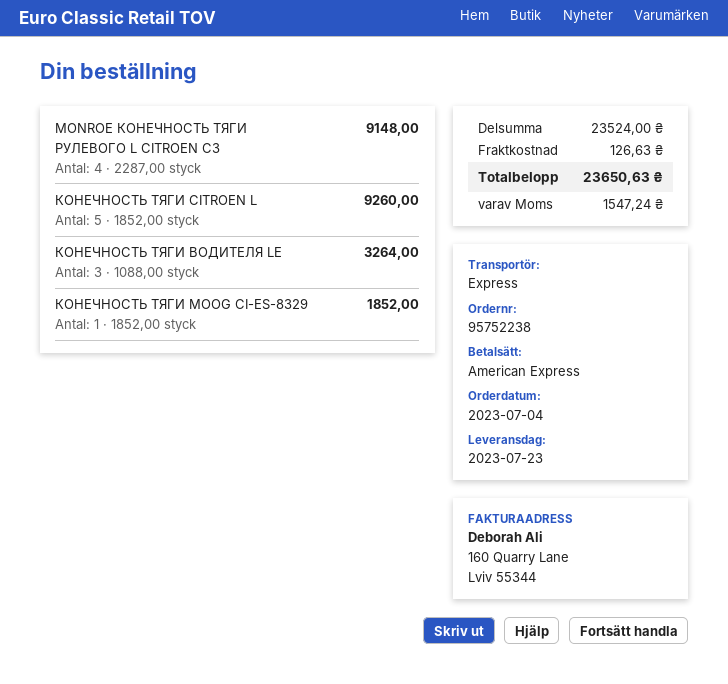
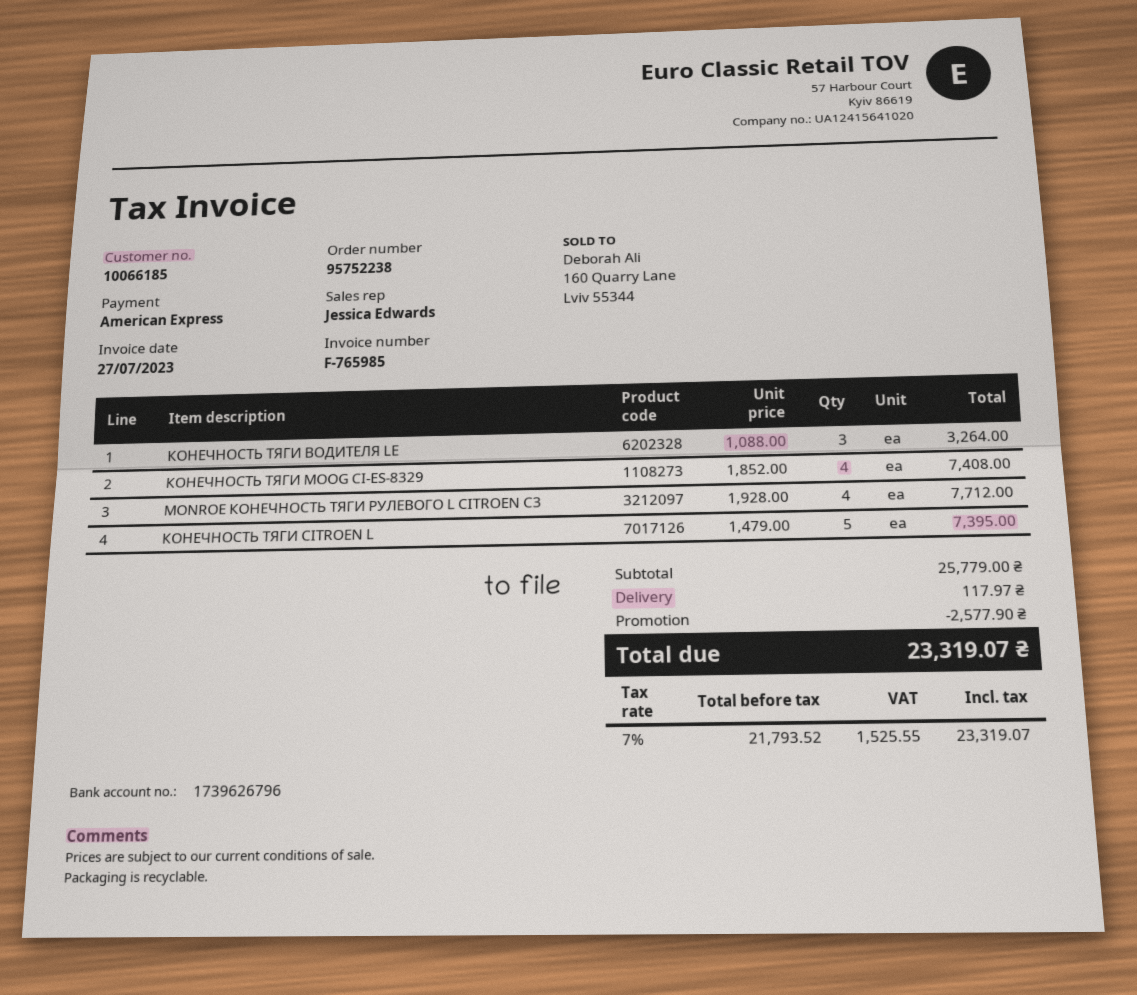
MONROE КОНЕЧНОСТЬ ТЯГИ РУЛЕВОГО L CITROEN C3: 4 x 2287.00 = 9148.00 -> 4 x 1928.00 = 7712.00
КОНЕЧНОСТЬ ТЯГИ CITROEN L: 5 x 1852.00 = 9260.00 -> 5 x 1479.00 = 7395.00
КОНЕЧНОСТЬ ТЯГИ MOOG CI-ES-8329: 1 x 1852.00 = 1852.00 -> 4 x 1852.00 = 7408.00
subtotal: 23524.00 -> 25779.00
discount: none -> 2577.90
shipping: 126.63 -> 117.97
tax: 1547.24 -> 1525.55
total: 23650.63 -> 23319.07

